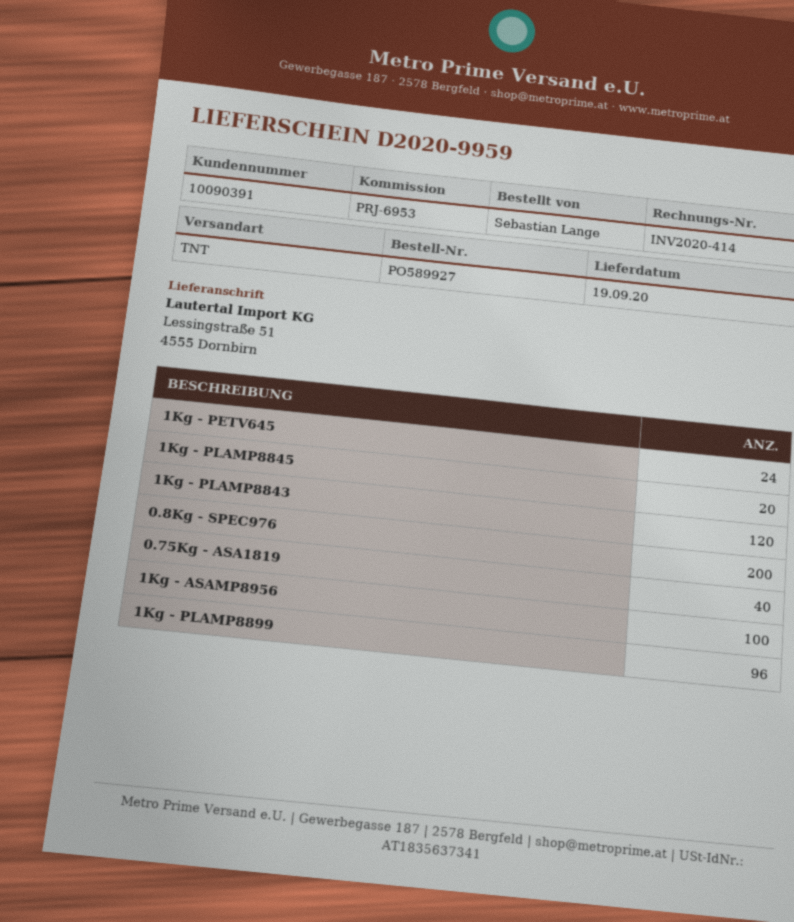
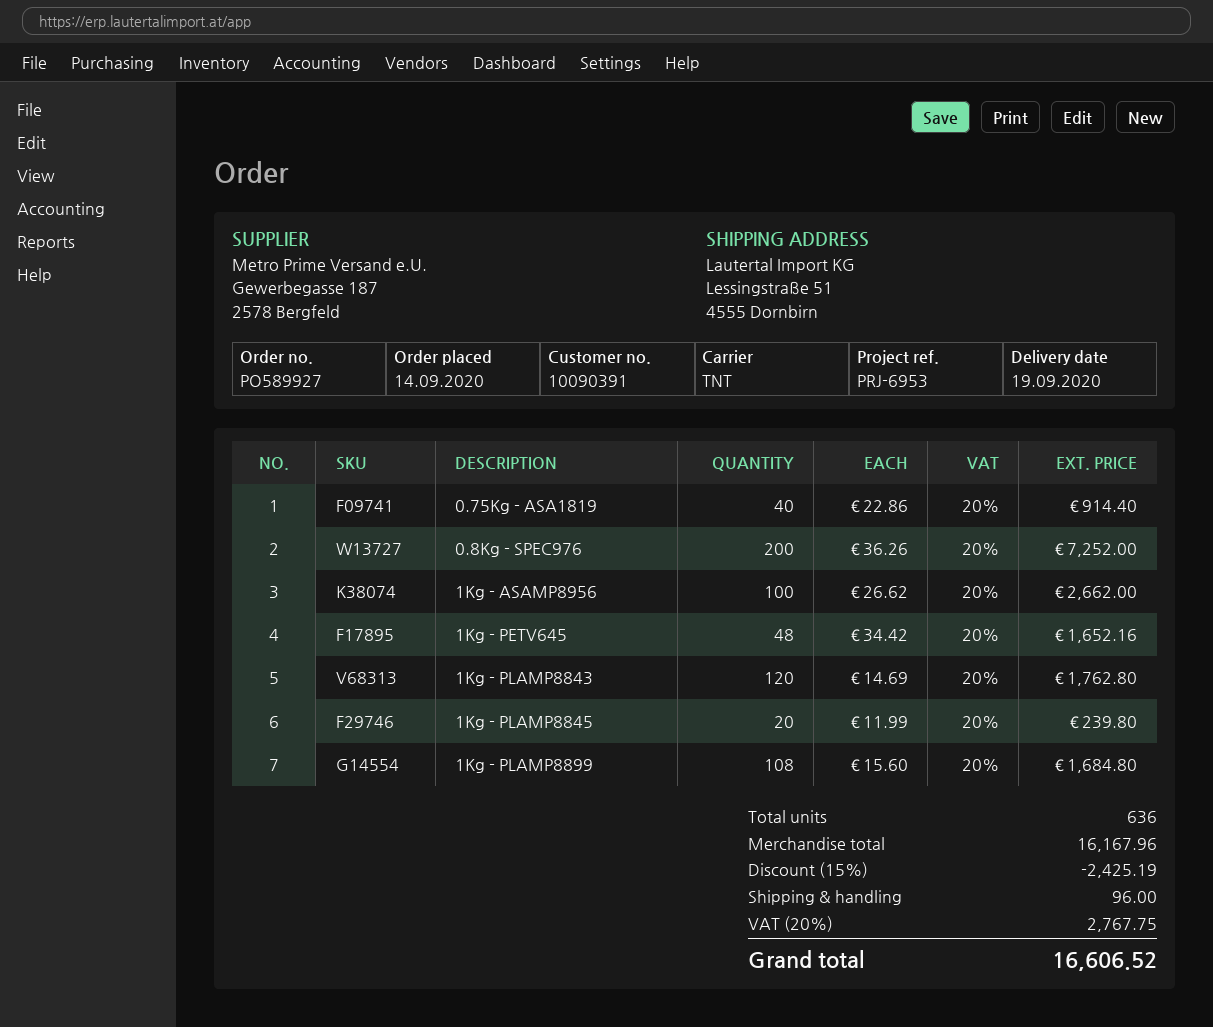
1Kg - PETV645: 24 -> 48
1Kg - PLAMP8899: 96 -> 108

